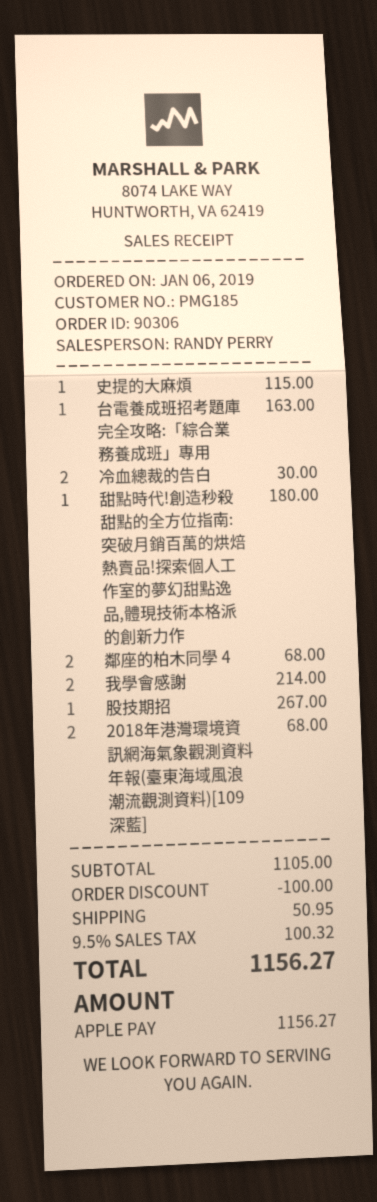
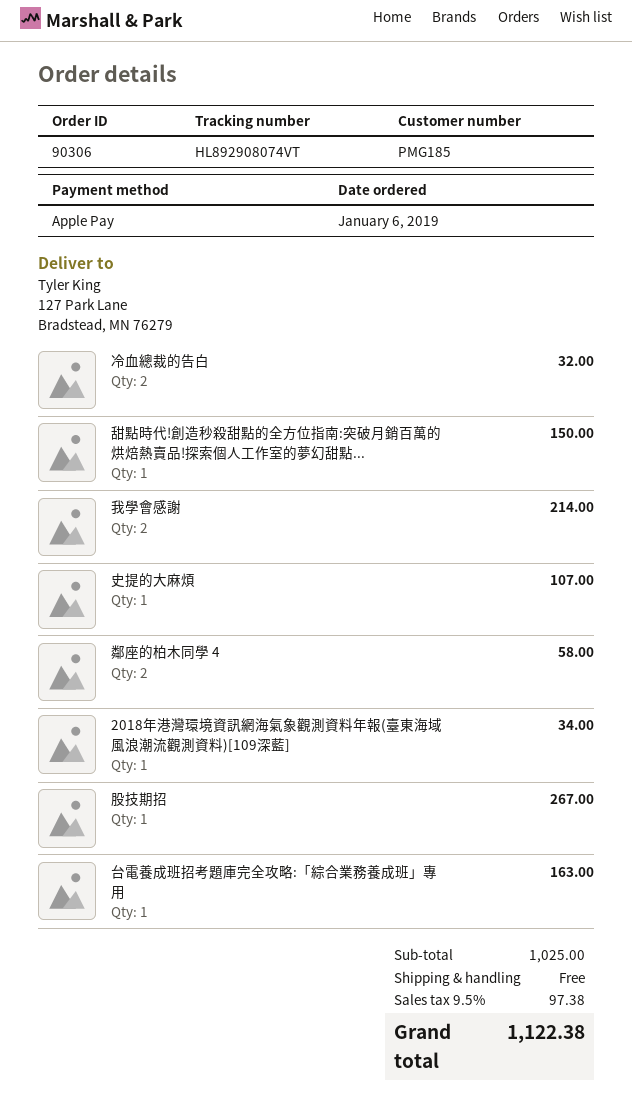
史提的大麻煩: 1 for 115.00 -> 1 for 107.00
冷血總裁的告白: 2 for 30.00 -> 2 for 32.00
甜點時代!創造秒殺甜點的全方位指南:突破月銷百萬的烘焙熱賣品!探索個人工作室的夢幻甜點逸品,體現技術本格派的創新力作: 1 for 180.00 -> 1 for 150.00
鄰座的柏木同學 4: 2 for 68.00 -> 2 for 58.00
2018年港灣環境資訊網海氣象觀測資料年報(臺東海域風浪潮流觀測資料)[109深藍]: 2 for 68.00 -> 1 for 34.00
subtotal: 1105.00 -> 1025.00
discount: 100.00 -> none
shipping: 50.95 -> 0.00
tax: 9.5% = 100.32 -> 9.5% = 97.38
total: 1156.27 -> 1122.38

